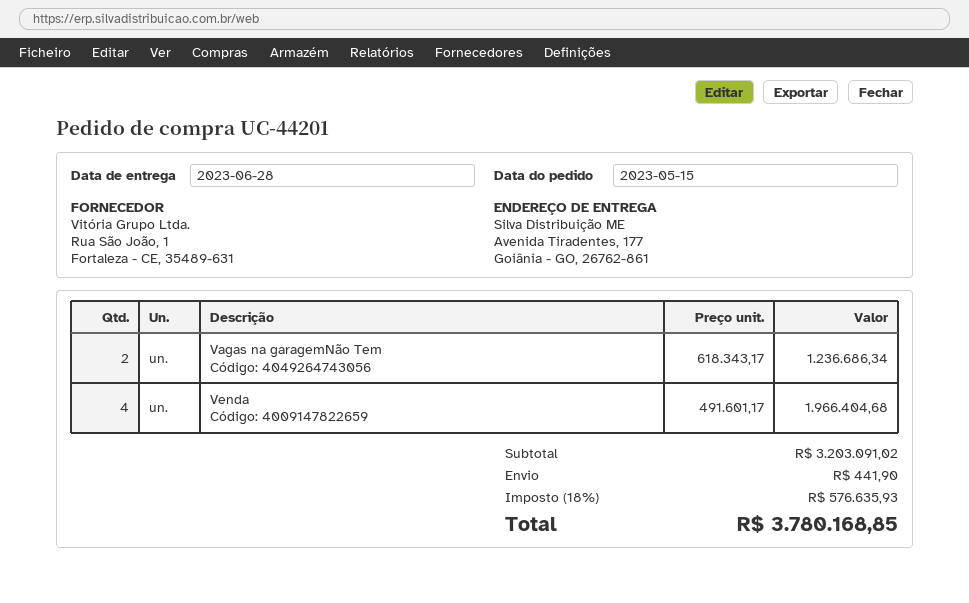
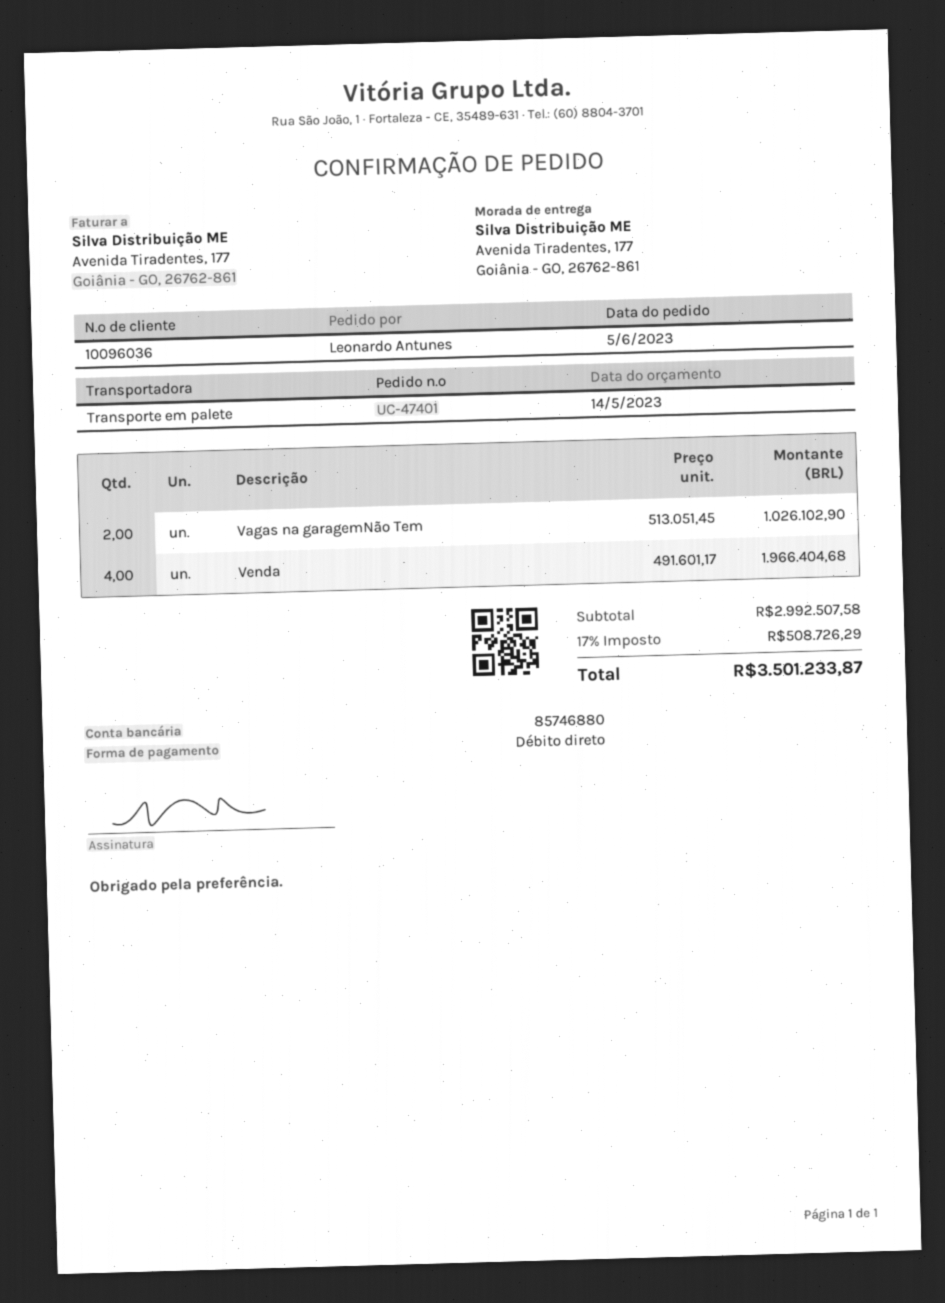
order number: UC-44201 -> UC-47401
order date: 2023-05-15 -> 2023-06-05
Vagas na garagemNão Tem: 2 x 618343.17 = 1236686.34 -> 2 x 513051.45 = 1026102.90
subtotal: 3203091.02 -> 2992507.58
shipping: 441.90 -> none
tax: 18% = 576635.93 -> 17% = 508726.29
total: 3780168.85 -> 3501233.87

